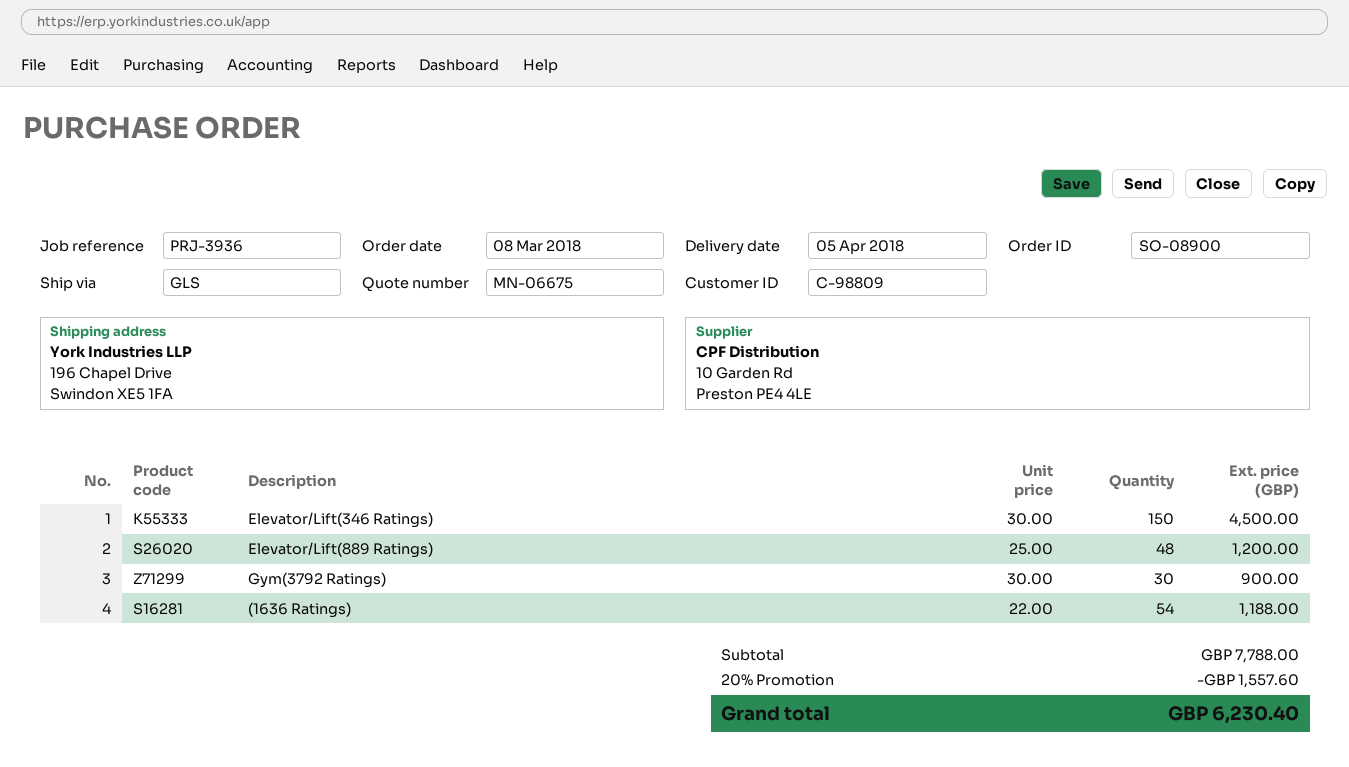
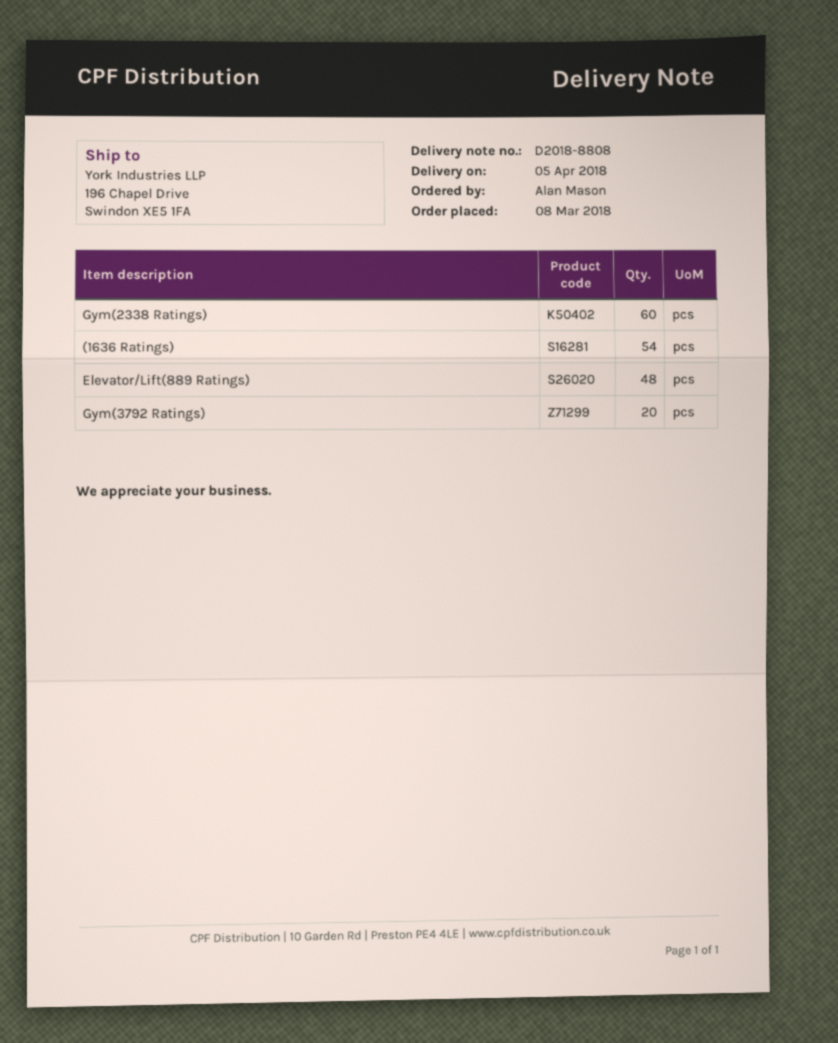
Elevator/Lift(346 Ratings): 150 -> none
Gym(3792 Ratings): 30 -> 20
Gym(2338 Ratings): none -> 60

